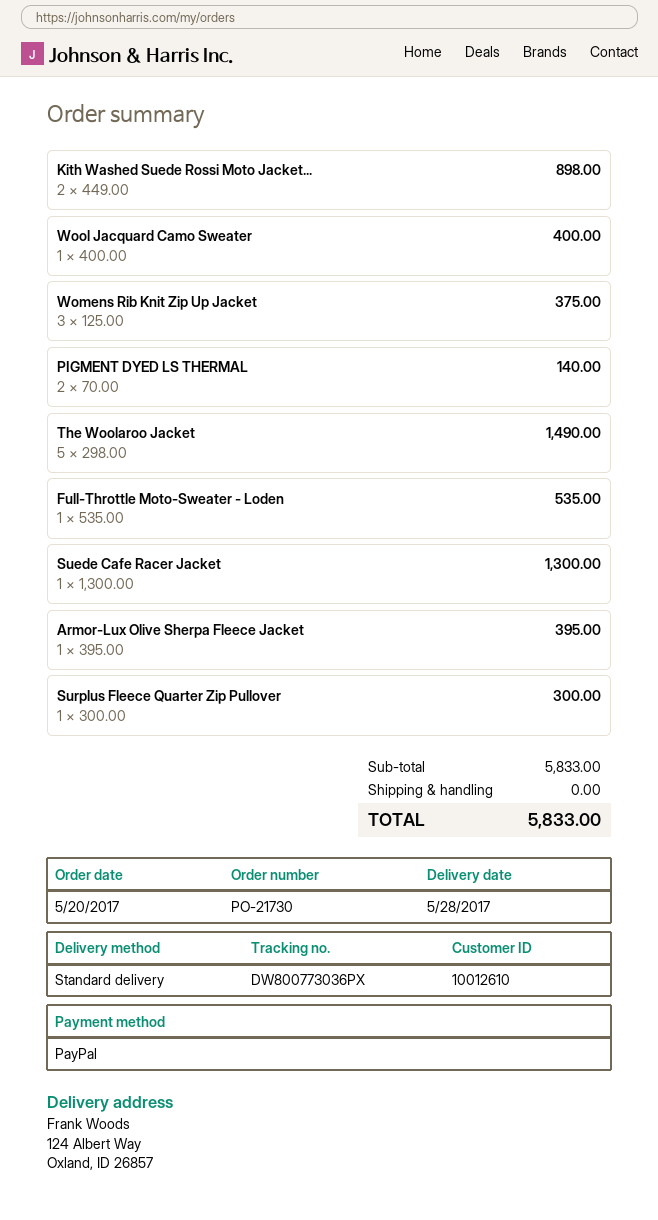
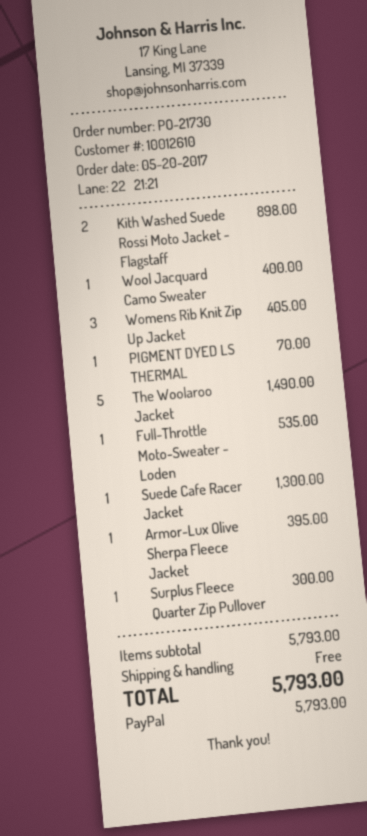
Womens Rib Knit Zip Up Jacket: 3 for 375.00 -> 3 for 405.00
PIGMENT DYED LS THERMAL: 2 for 140.00 -> 1 for 70.00
subtotal: 5833.00 -> 5793.00
total: 5833.00 -> 5793.00

